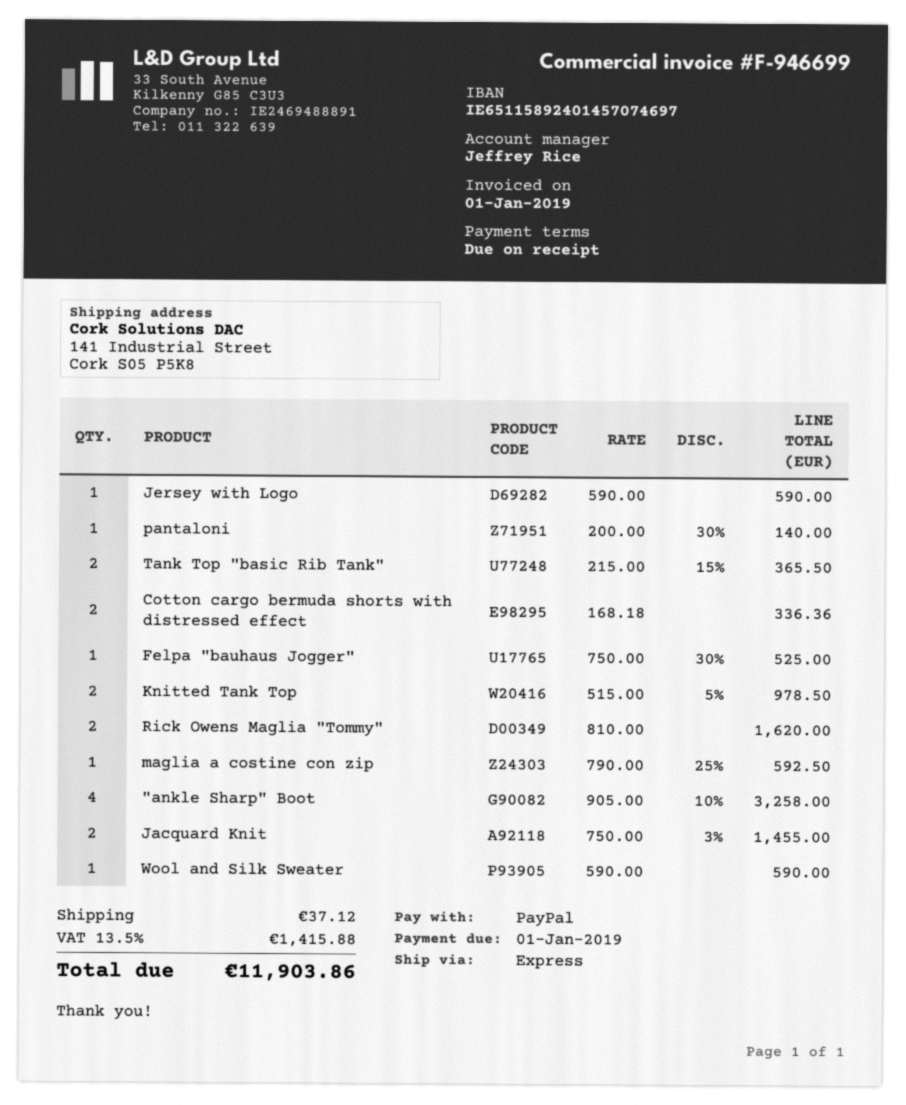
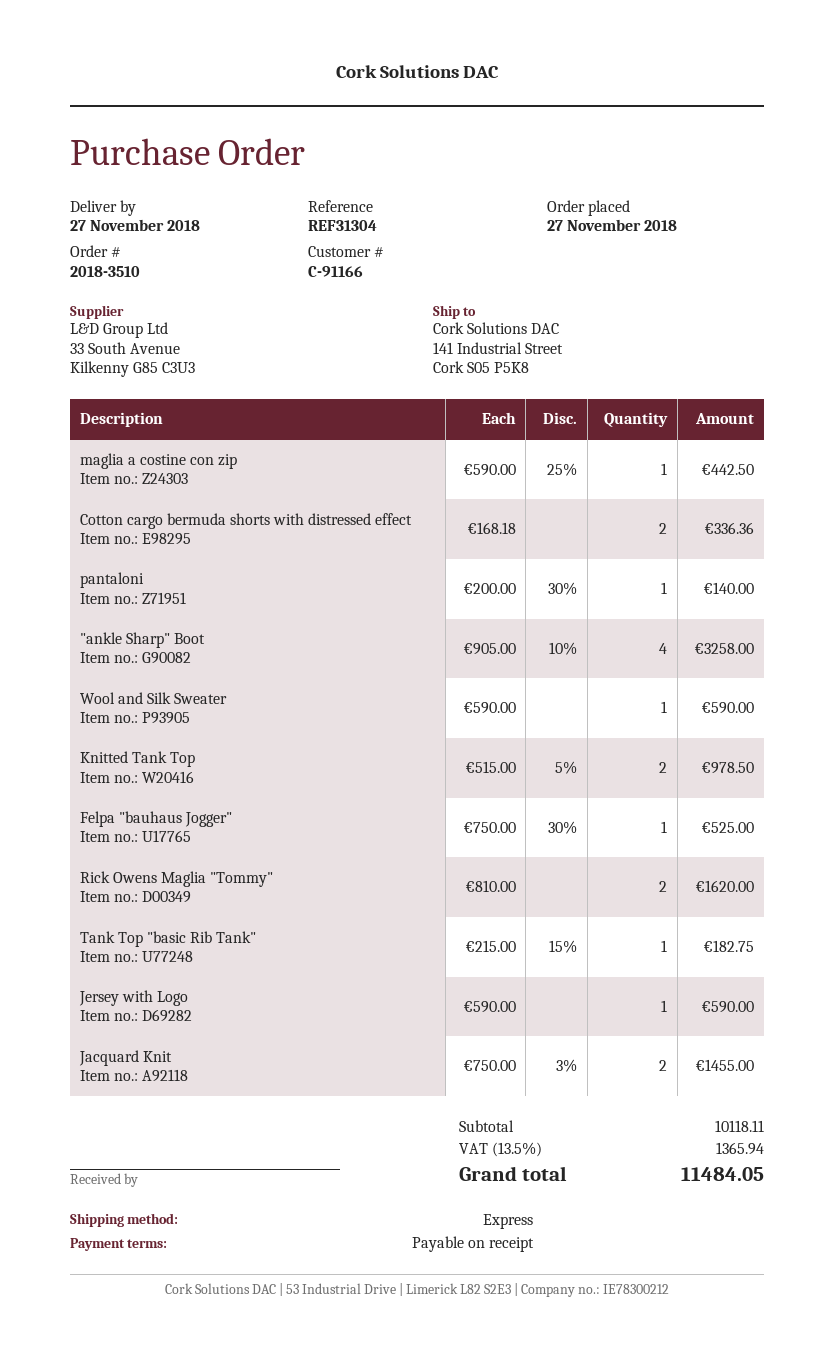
Tank Top "basic Rib Tank": 2 x 215.00 - 15% = 365.50 -> 1 x 215.00 - 15% = 182.75
maglia a costine con zip: 1 x 790.00 - 25% = 592.50 -> 1 x 590.00 - 25% = 442.50
shipping: 37.12 -> none
tax: 13.5% = 1415.88 -> 13.5% = 1365.94
total: 11903.86 -> 11484.05

